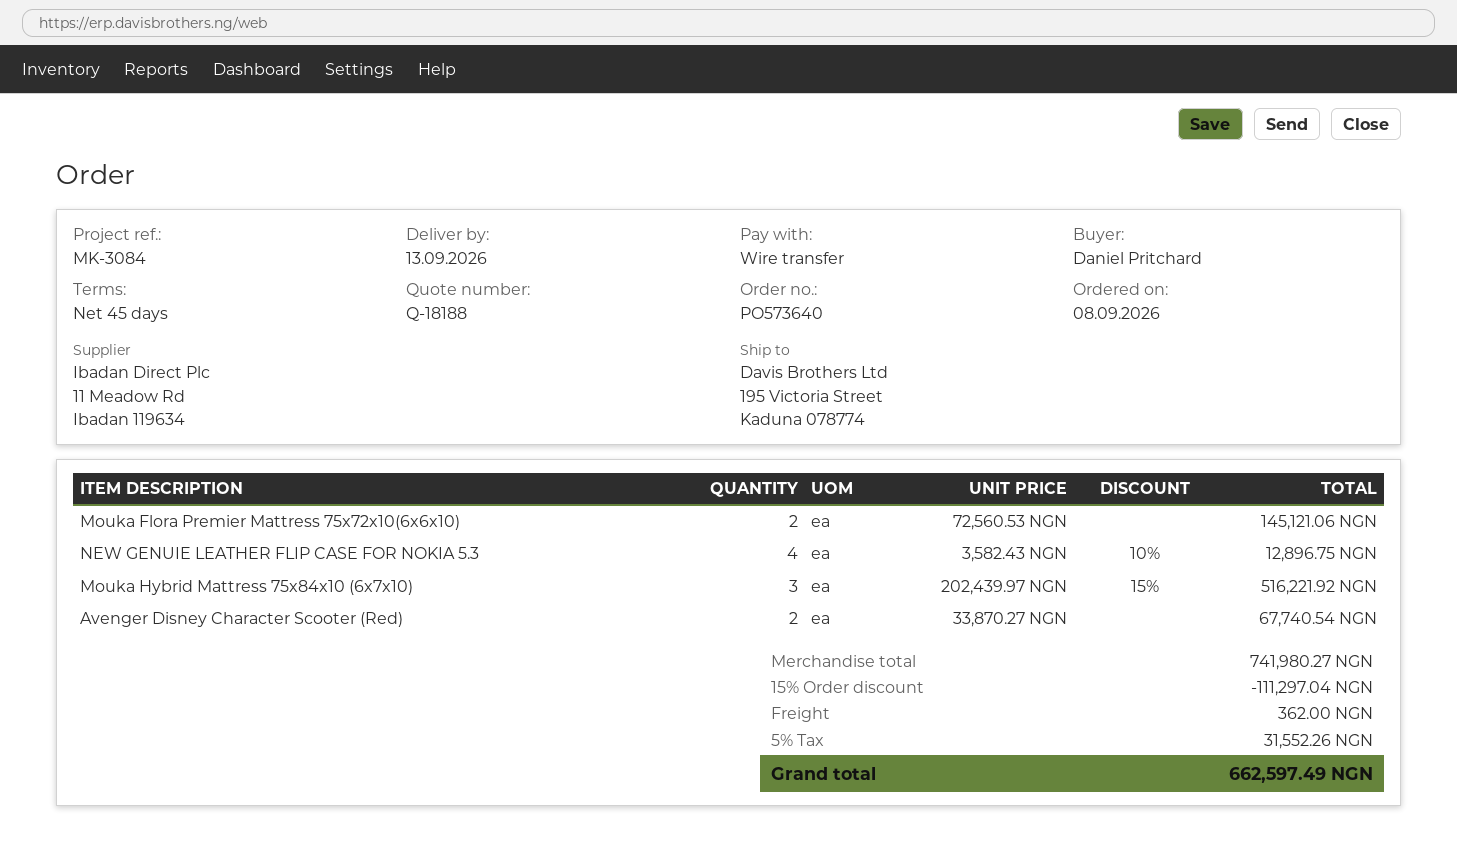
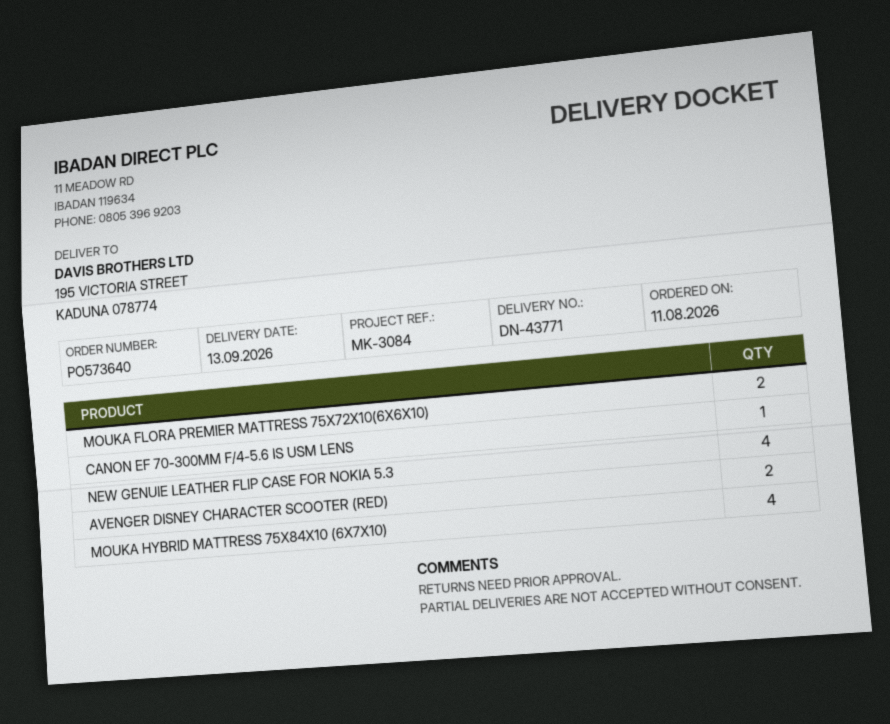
order date: 2026-09-08 -> 2026-08-11
Mouka Hybrid Mattress 75x84x10 (6x7x10): 3 -> 4
CANON EF 70-300MM F/4-5.6 IS USM LENS: none -> 1

